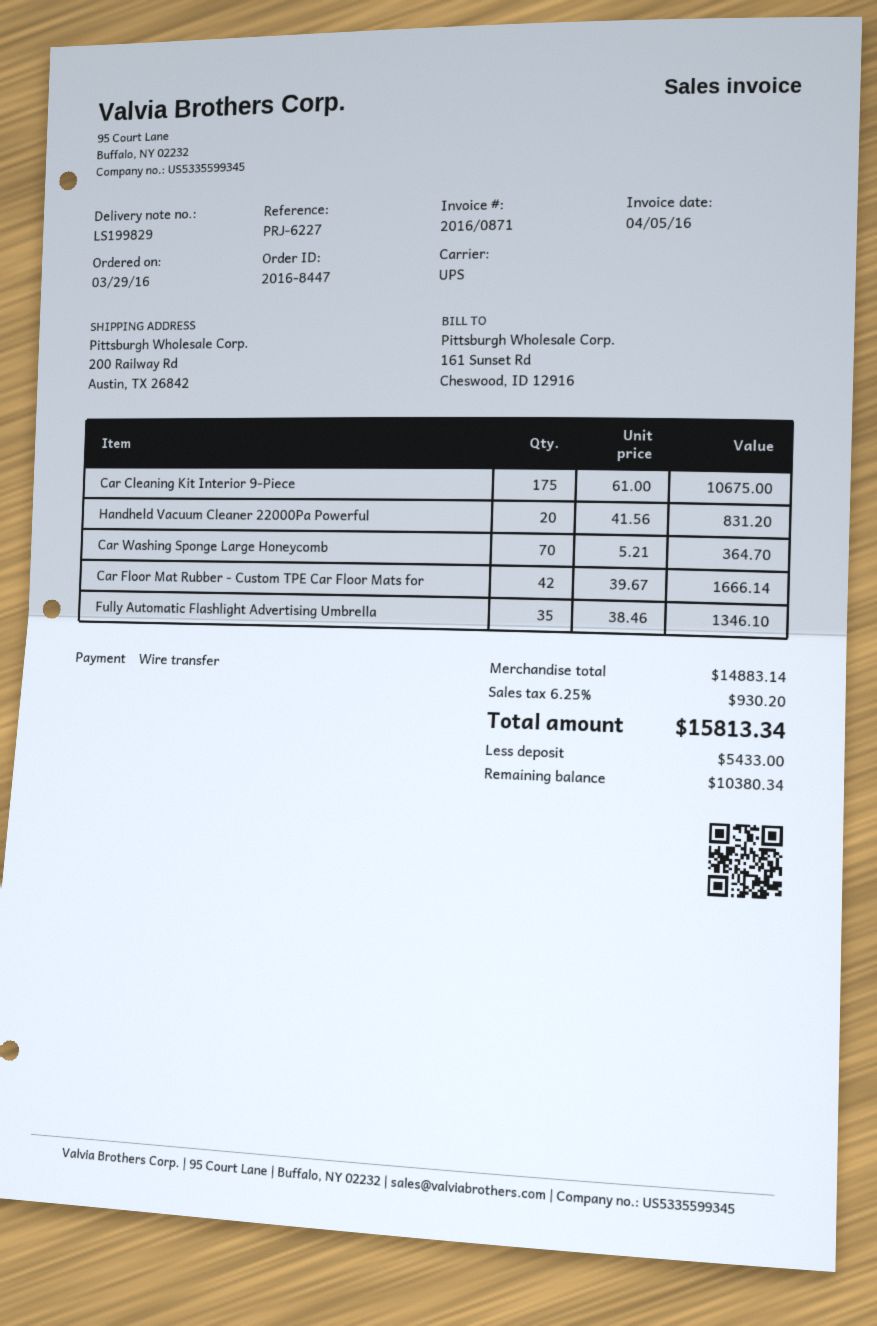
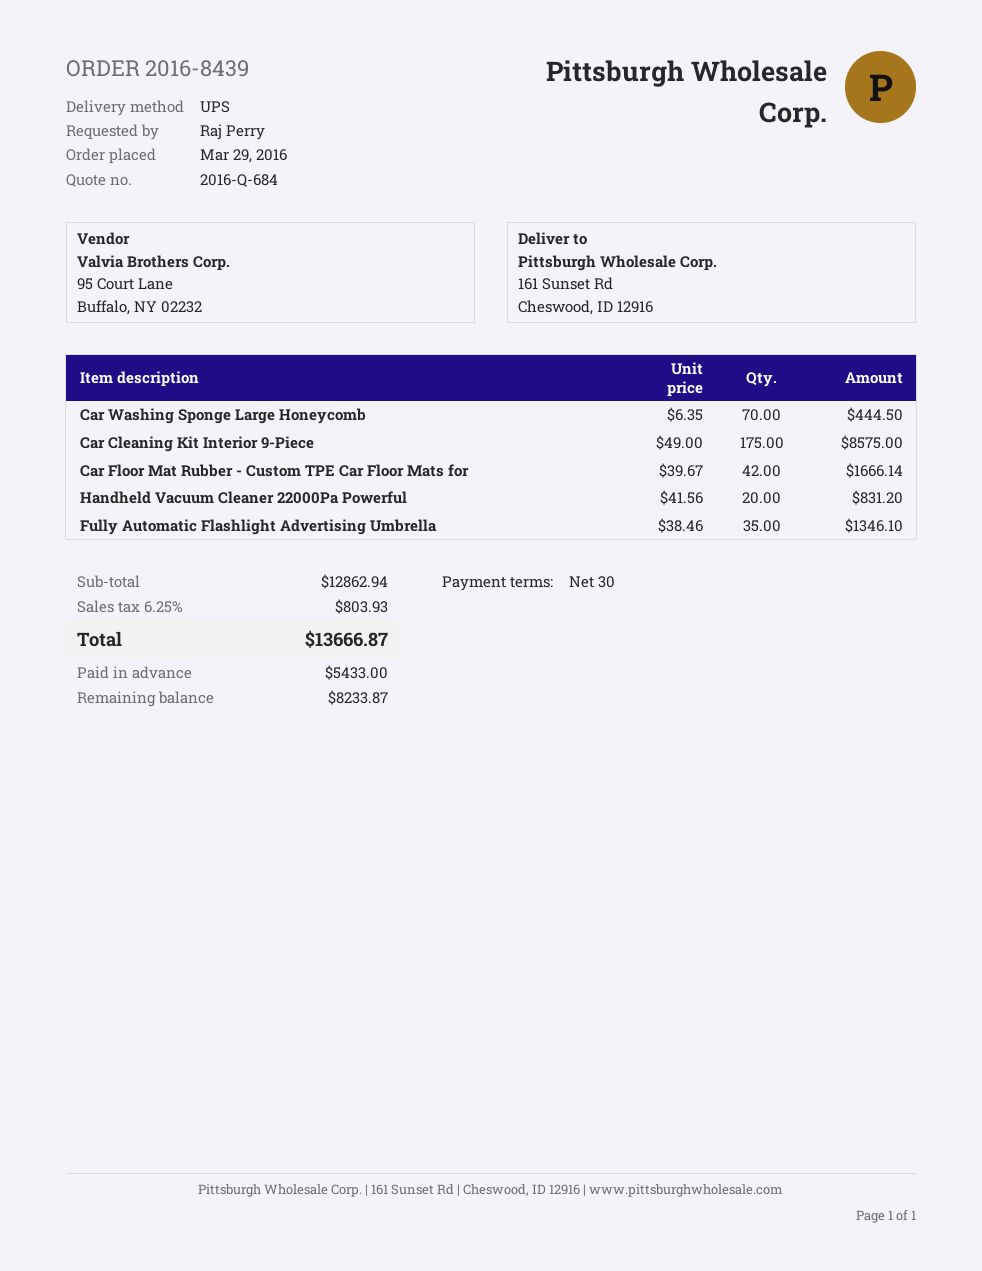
order number: 2016-8447 -> 2016-8439
ship to: 200 Railway Rd, Austin, TX 26842 -> 161 Sunset Rd, Cheswood, ID 12916
Car Cleaning Kit Interior 9-Piece: 175 x 61.00 = 10675.00 -> 175 x 49.00 = 8575.00
Car Washing Sponge Large Honeycomb: 70 x 5.21 = 364.70 -> 70 x 6.35 = 444.50
subtotal: 14883.14 -> 12862.94
tax: 6.25% = 930.20 -> 6.25% = 803.93
total: 15813.34 -> 13666.87
balance: 10380.34 -> 8233.87

